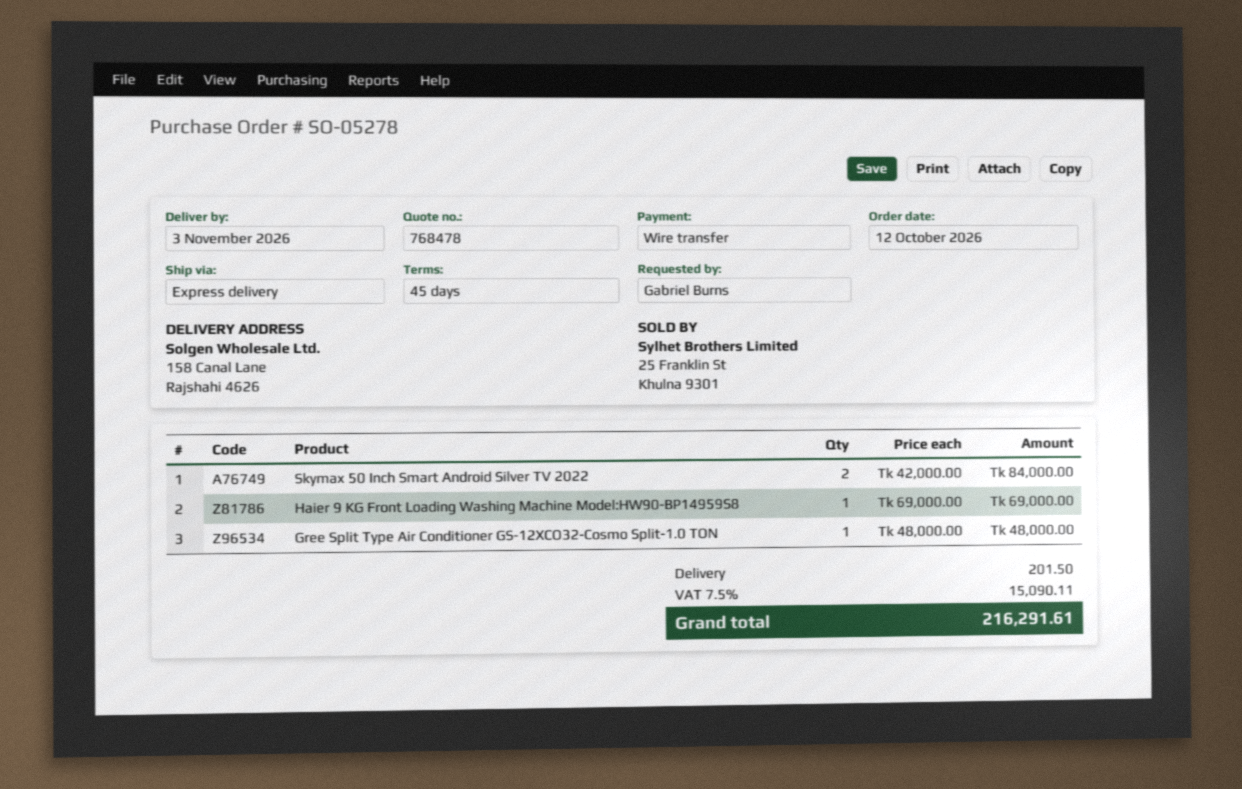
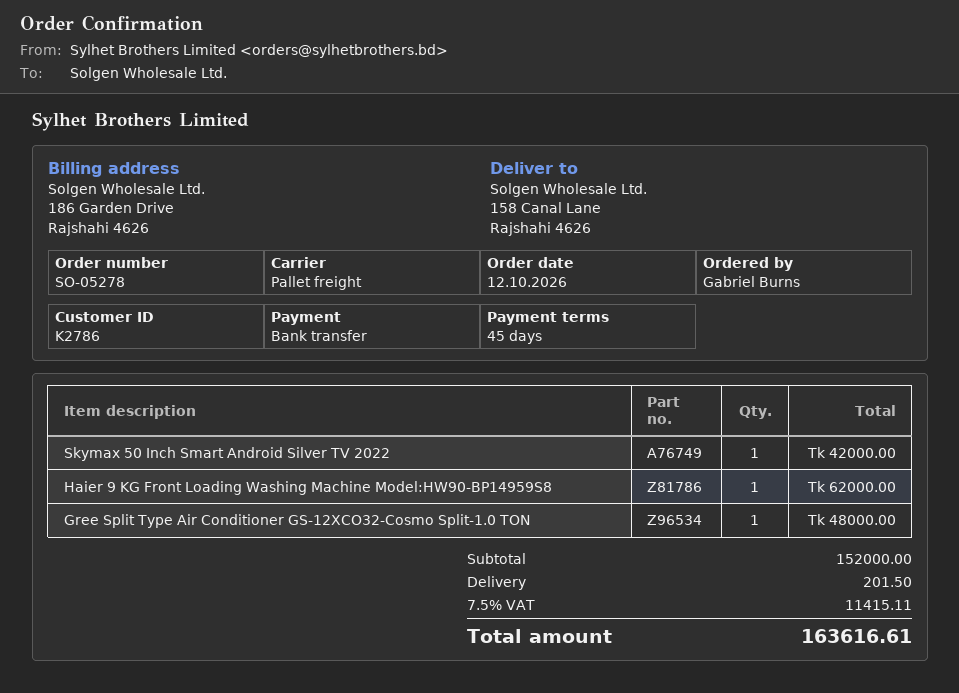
shipping method: express -> pallet freight
Skymax 50 Inch Smart Android Silver TV 2022: 2 for 84000.00 -> 1 for 42000.00
Haier 9 KG Front Loading Washing Machine Model:HW90-BP14959S8: 1 for 69000.00 -> 1 for 62000.00
tax: 7.5% = 15090.11 -> 7.5% = 11415.11
total: 216291.61 -> 163616.61

